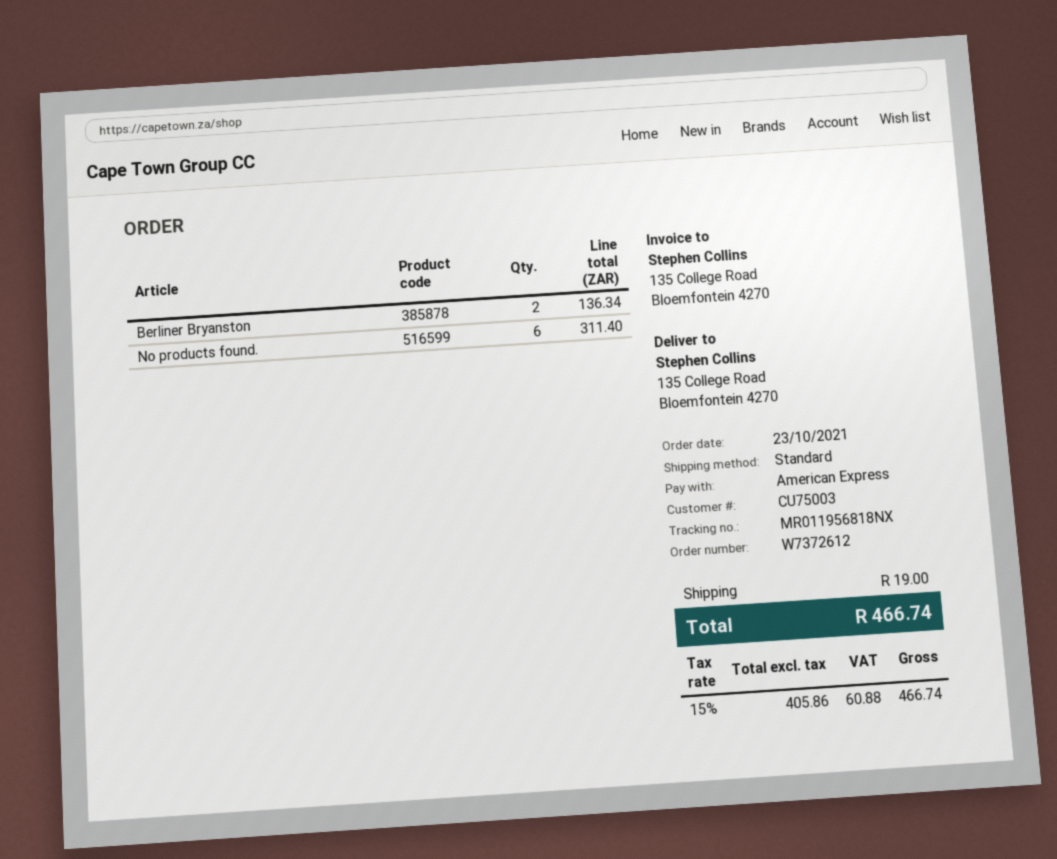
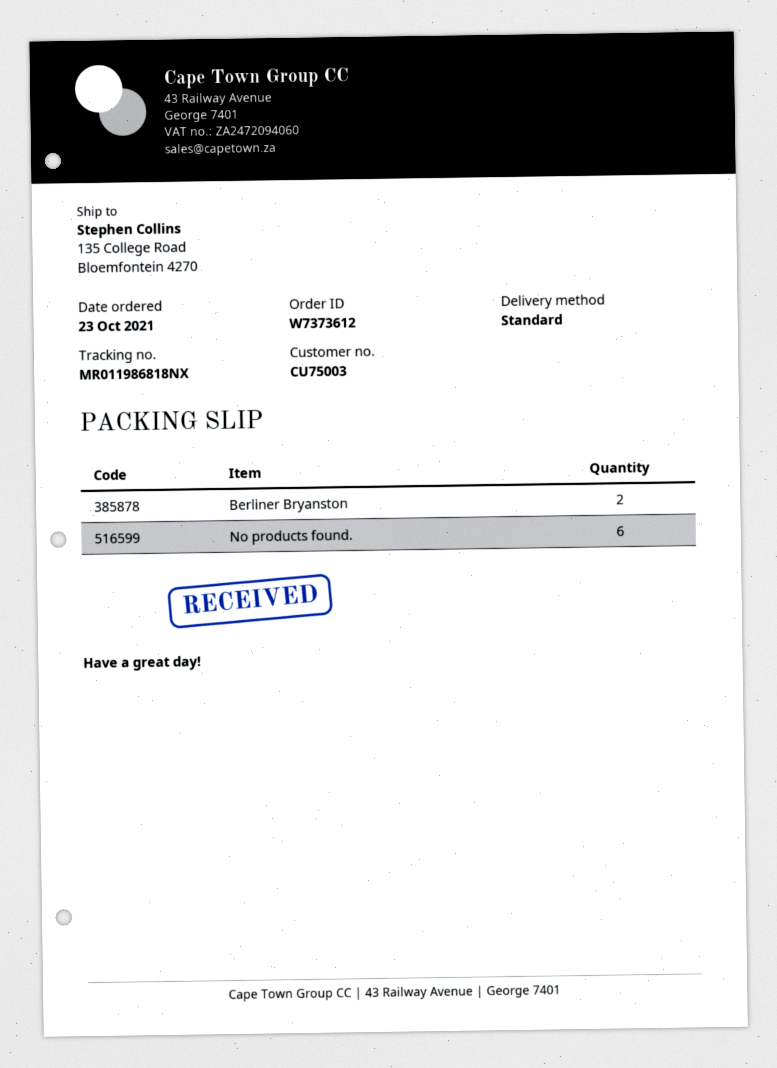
order number: W7372612 -> W7373612
tracking number: MR011956818NX -> MR011986818NX

